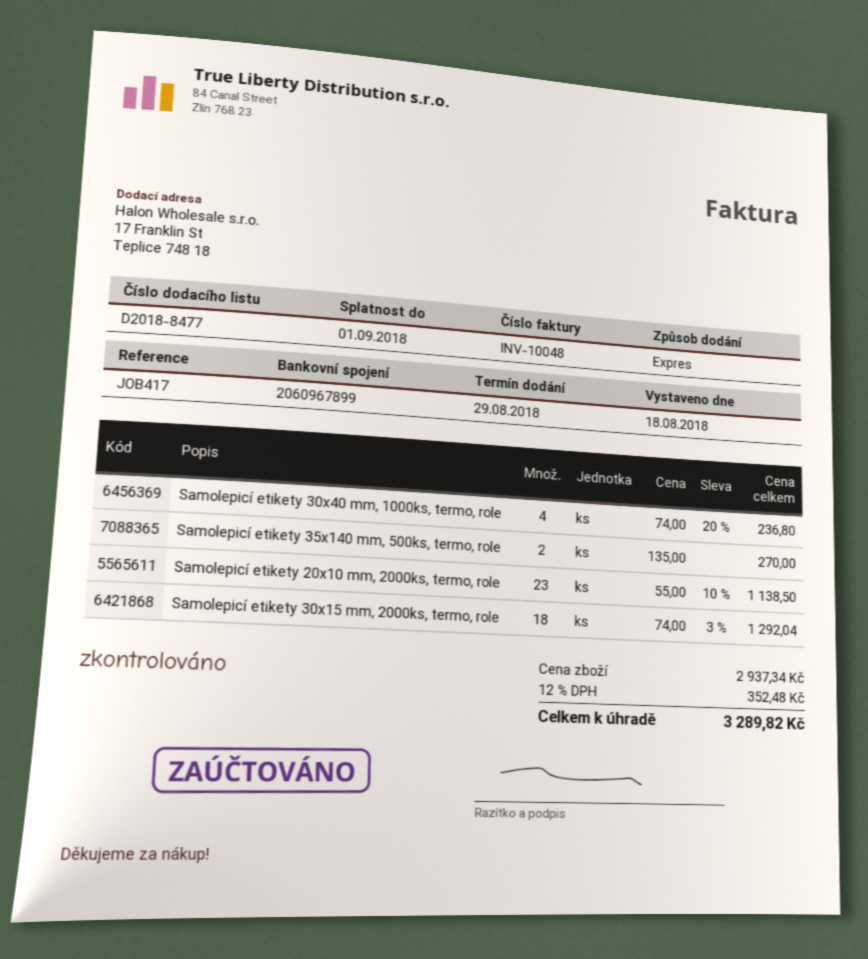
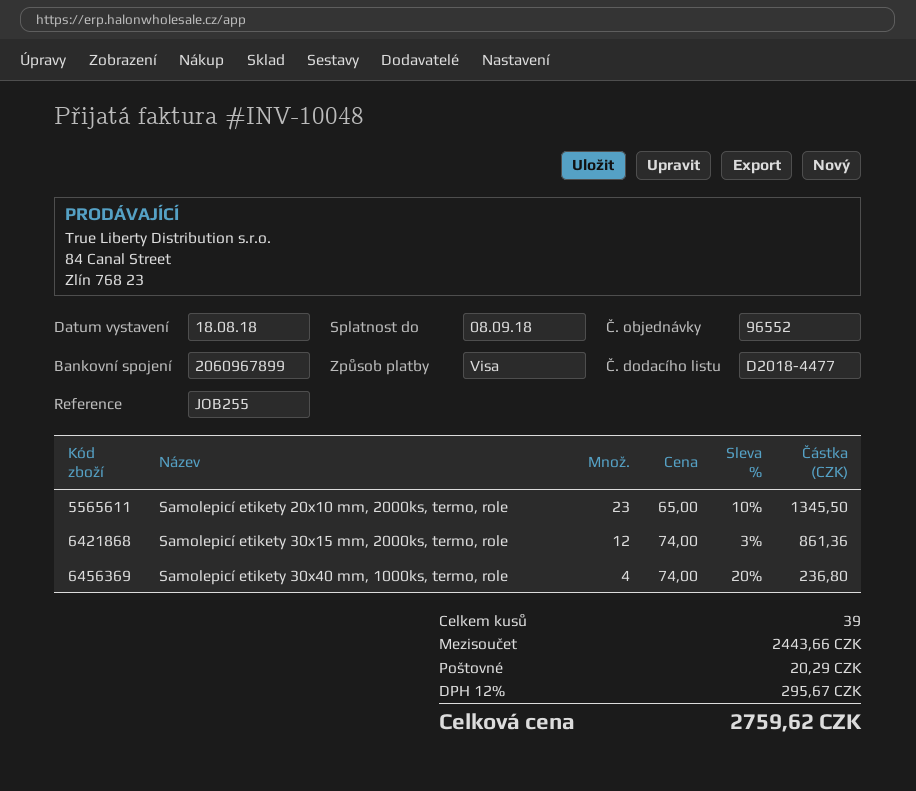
delivery note number: D2018-8477 -> D2018-4477
due date: 2018-09-01 -> 2018-09-08
reference: JOB417 -> JOB255
Samolepicí etikety 35x140 mm, 500ks, termo, role: 2 x 135.00 = 270.00 -> none
Samolepicí etikety 20x10 mm, 2000ks, termo, role: 23 x 55.00 - 10% = 1138.50 -> 23 x 65.00 - 10% = 1345.50
Samolepicí etikety 30x15 mm, 2000ks, termo, role: 18 x 74.00 - 3% = 1292.04 -> 12 x 74.00 - 3% = 861.36
subtotal: 2937.34 -> 2443.66
shipping: none -> 20.29
tax: 12% = 352.48 -> 12% = 295.67
total: 3289.82 -> 2759.62

